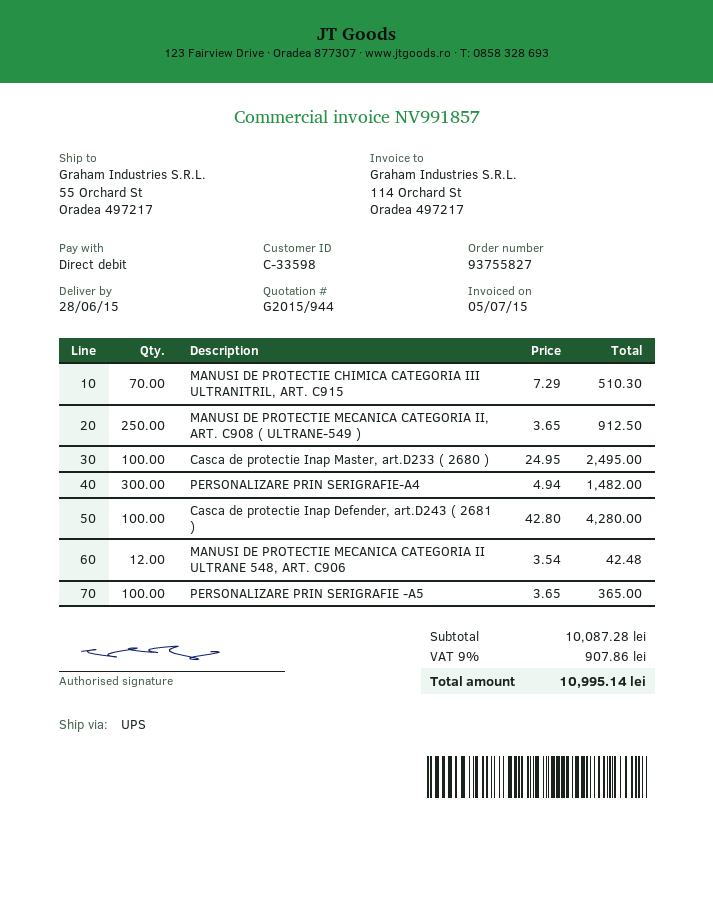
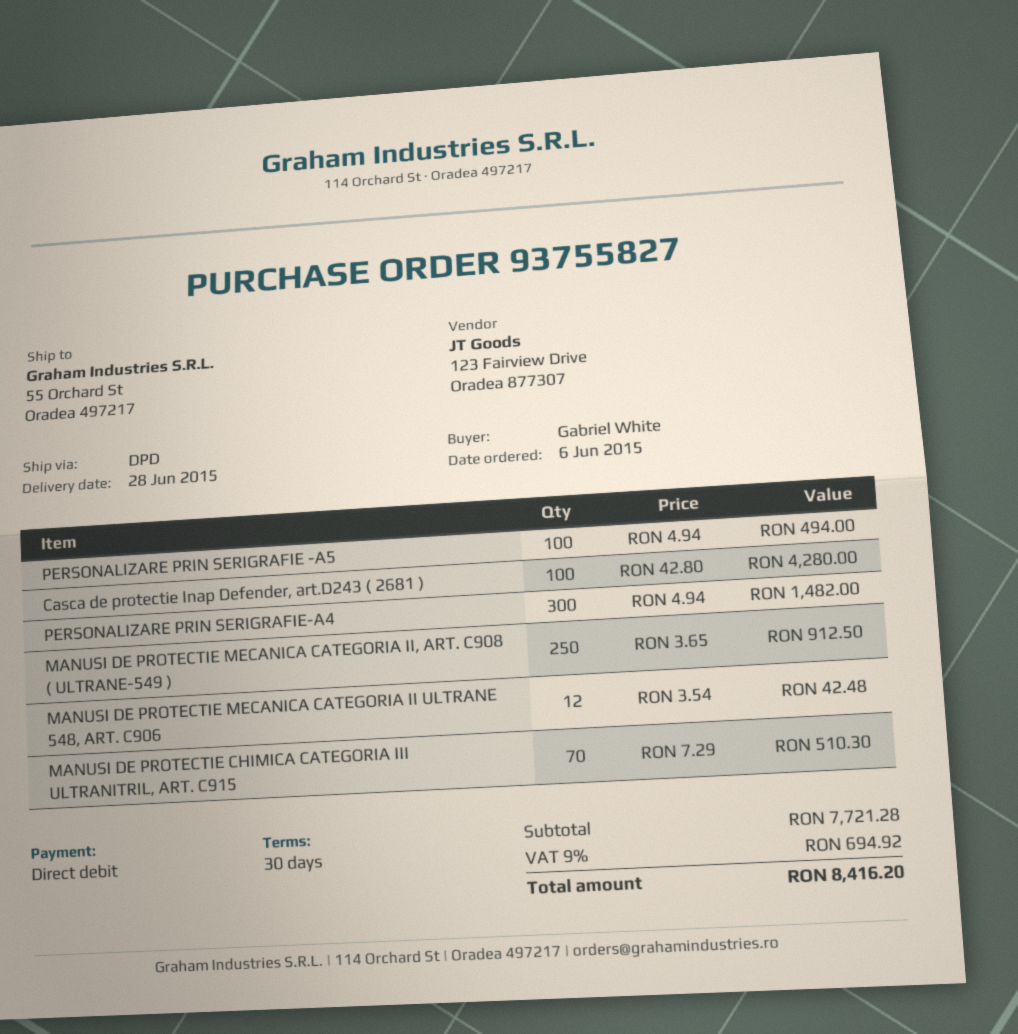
shipping method: UPS -> DPD
Casca de protectie Inap Master, art.D233 ( 2680 ): 100 x 24.95 = 2495.00 -> none
PERSONALIZARE PRIN SERIGRAFIE -A5: 100 x 3.65 = 365.00 -> 100 x 4.94 = 494.00
subtotal: 10087.28 -> 7721.28
tax: 9% = 907.86 -> 9% = 694.92
total: 10995.14 -> 8416.20

